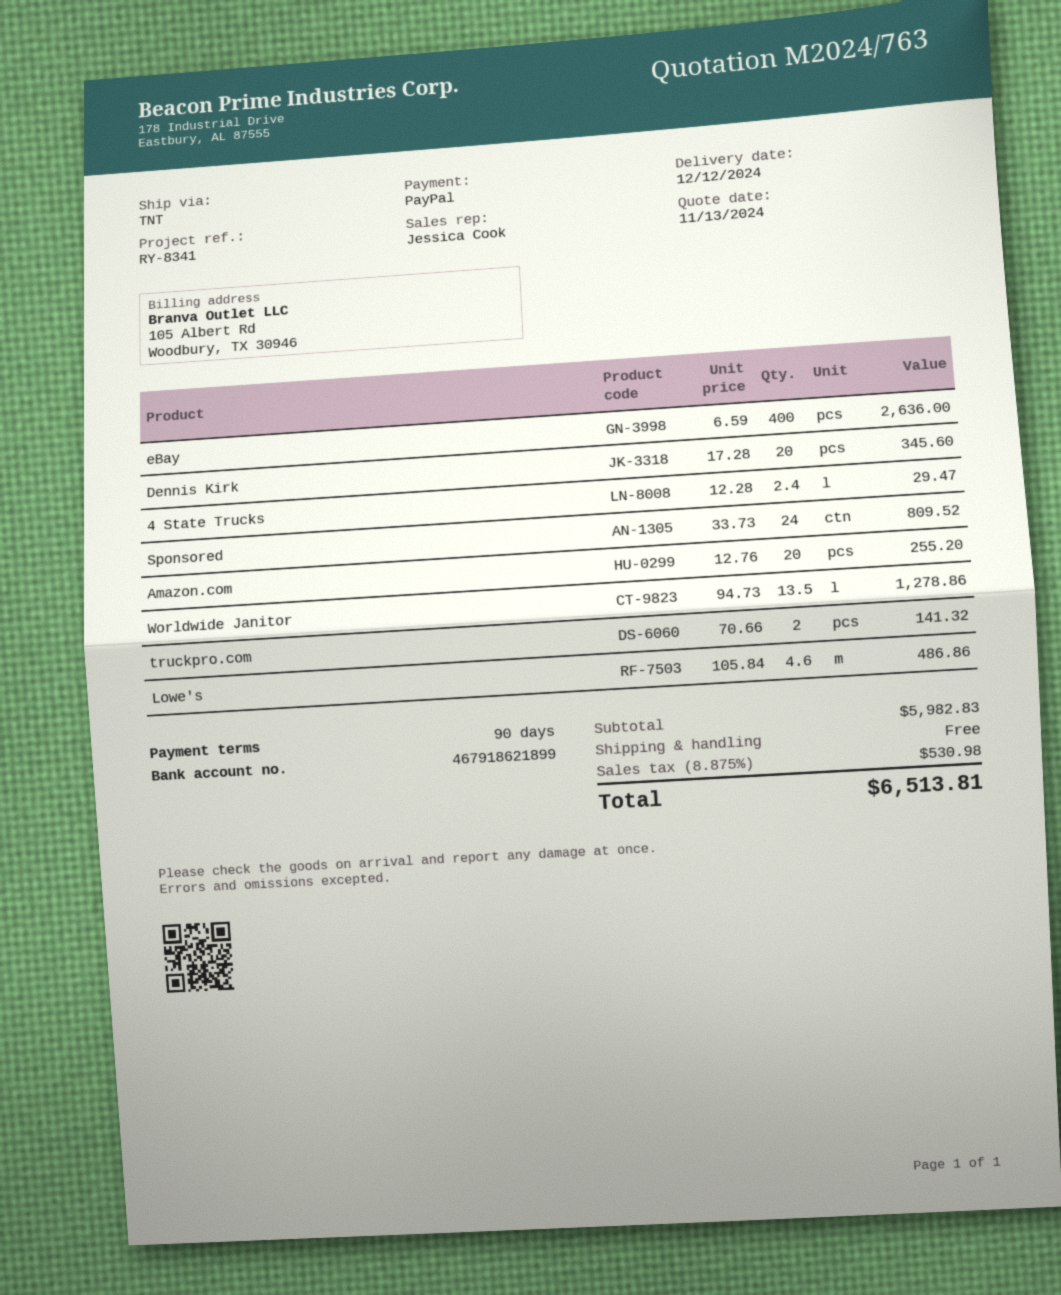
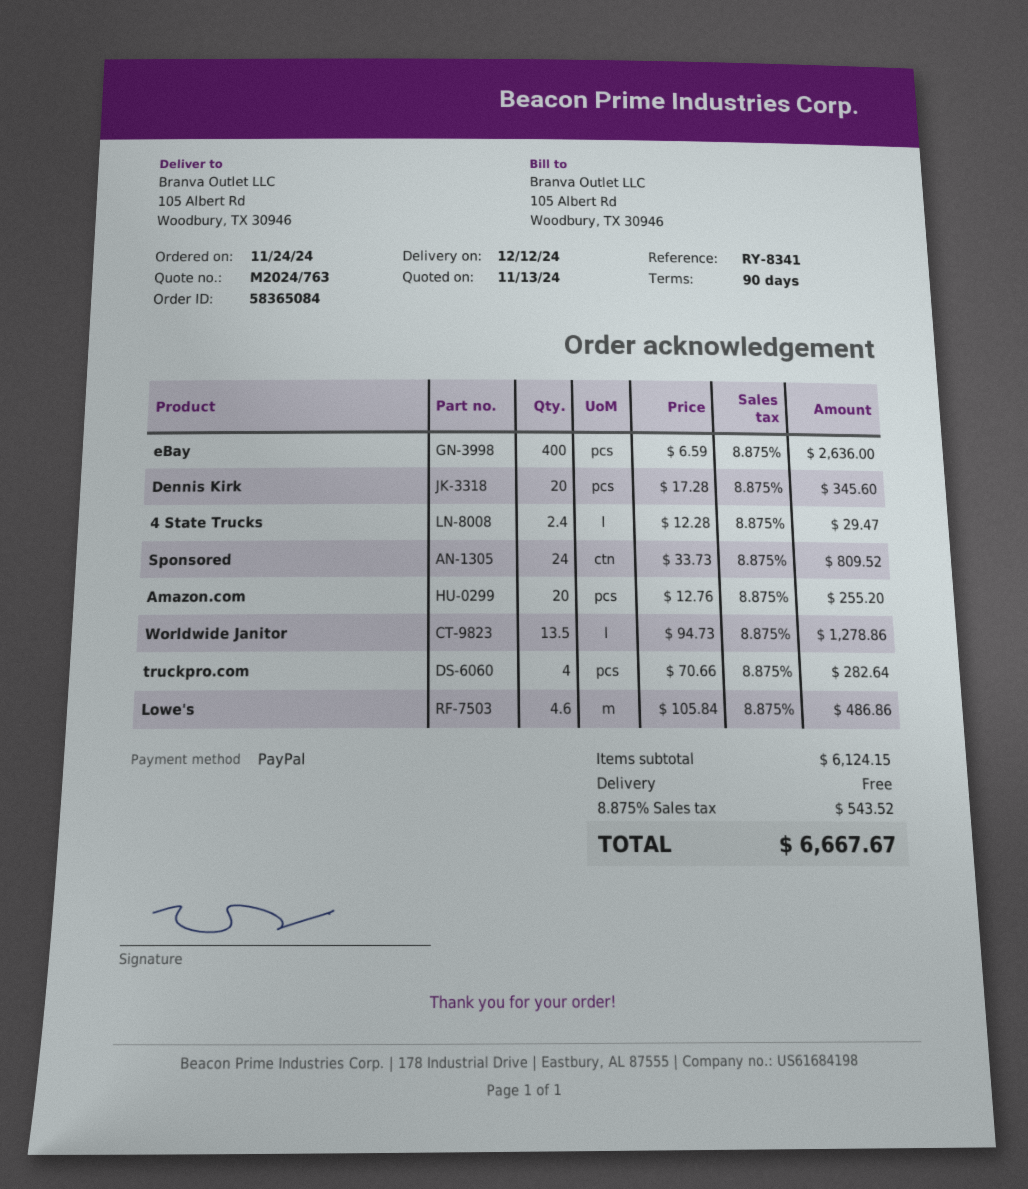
truckpro.com: 2 x 70.66 = 141.32 -> 4 x 70.66 = 282.64
subtotal: 5982.83 -> 6124.15
tax: 8.875% = 530.98 -> 8.875% = 543.52
total: 6513.81 -> 6667.67

